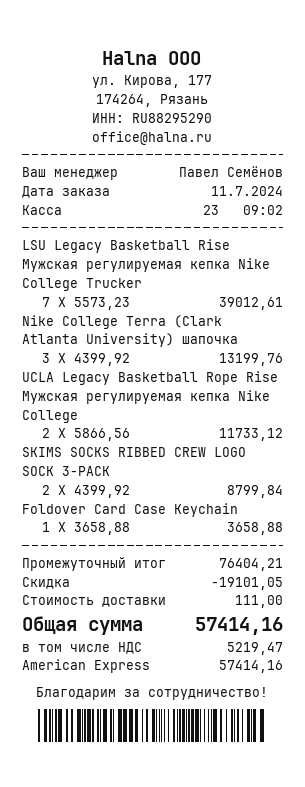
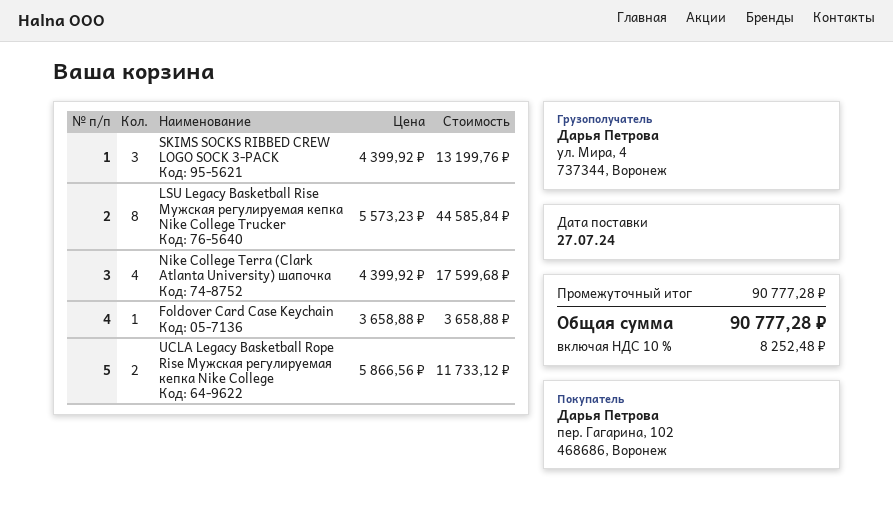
LSU Legacy Basketball Rise Мужская регулируемая кепка Nike College Trucker: 7 x 5573.23 = 39012.61 -> 8 x 5573.23 = 44585.84
Nike College Terra (Clark Atlanta University) шапочка: 3 x 4399.92 = 13199.76 -> 4 x 4399.92 = 17599.68
SKIMS SOCKS RIBBED CREW LOGO SOCK 3-PACK: 2 x 4399.92 = 8799.84 -> 3 x 4399.92 = 13199.76
subtotal: 76404.21 -> 90777.28
discount: 19101.05 -> none
shipping: 111.00 -> none
tax: 5219.47 -> 8252.48
total: 57414.16 -> 90777.28

